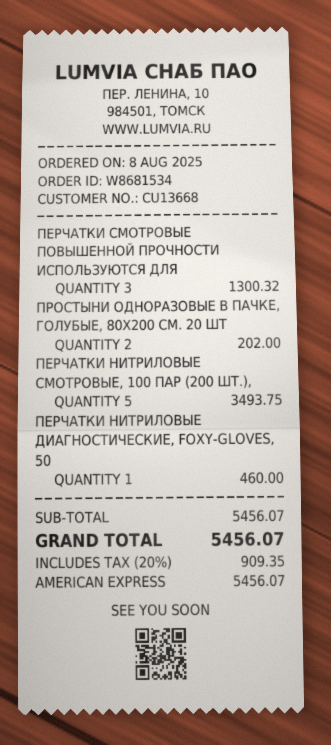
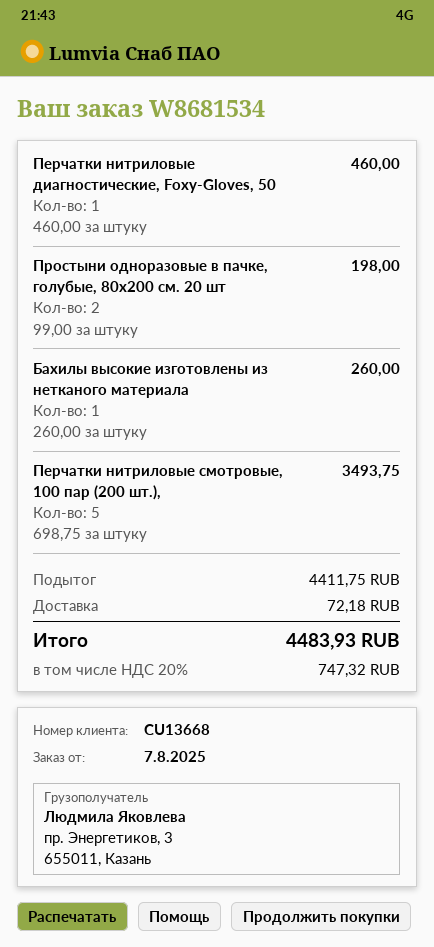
order date: 2025-08-08 -> 2025-08-07
ПЕРЧАТКИ СМОТРОВЫЕ ПОВЫШЕННОЙ ПРОЧНОСТИ ИСПОЛЬЗУЮТСЯ ДЛЯ: 3 for 1300.32 -> none
ПРОСТЫНИ ОДНОРАЗОВЫЕ В ПАЧКЕ, ГОЛУБЫЕ, 80Х200 СМ. 20 ШТ: 2 for 202.00 -> 2 for 198.00
Бахилы высокие изготовлены из нетканого материала: none -> 1 for 260.00
subtotal: 5456.07 -> 4411.75
shipping: none -> 72.18
tax: 20% = 909.35 -> 20% = 747.32
total: 5456.07 -> 4483.93

